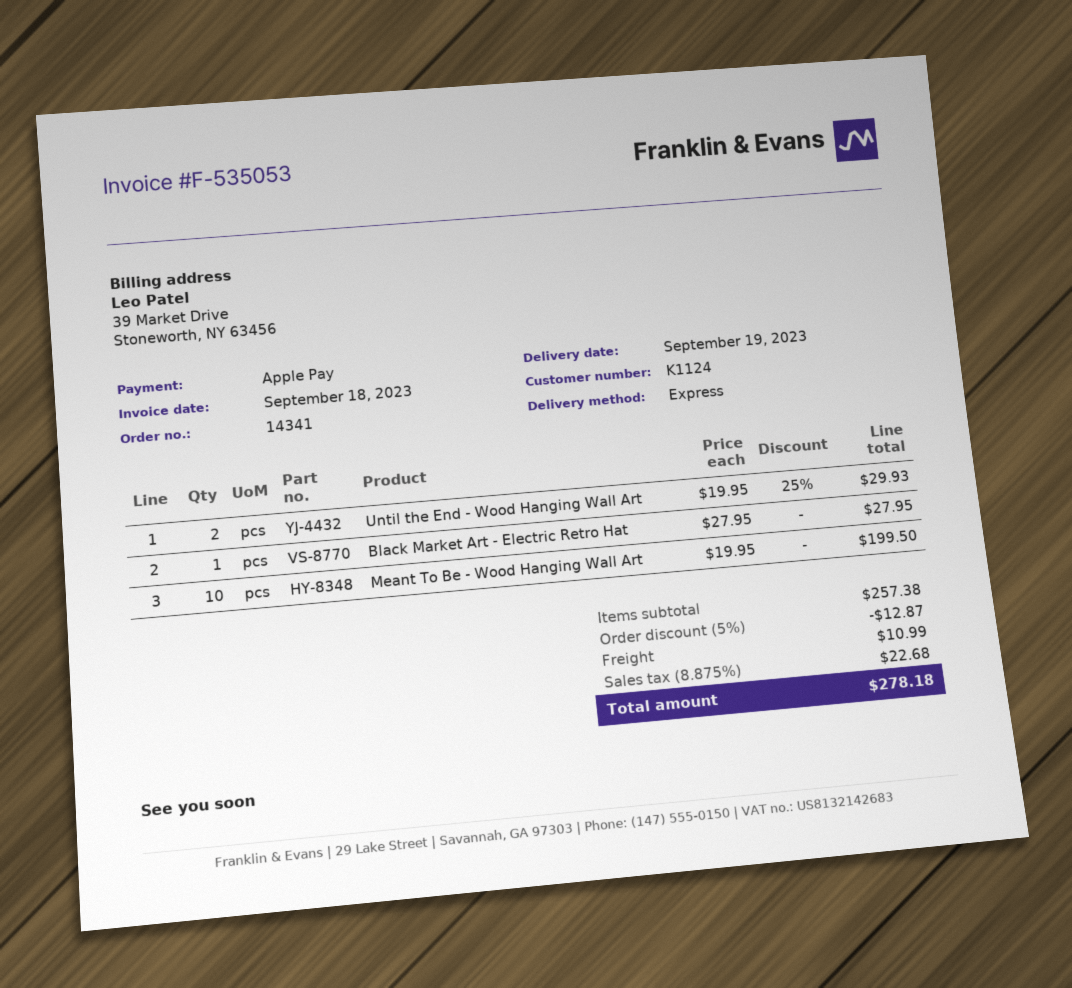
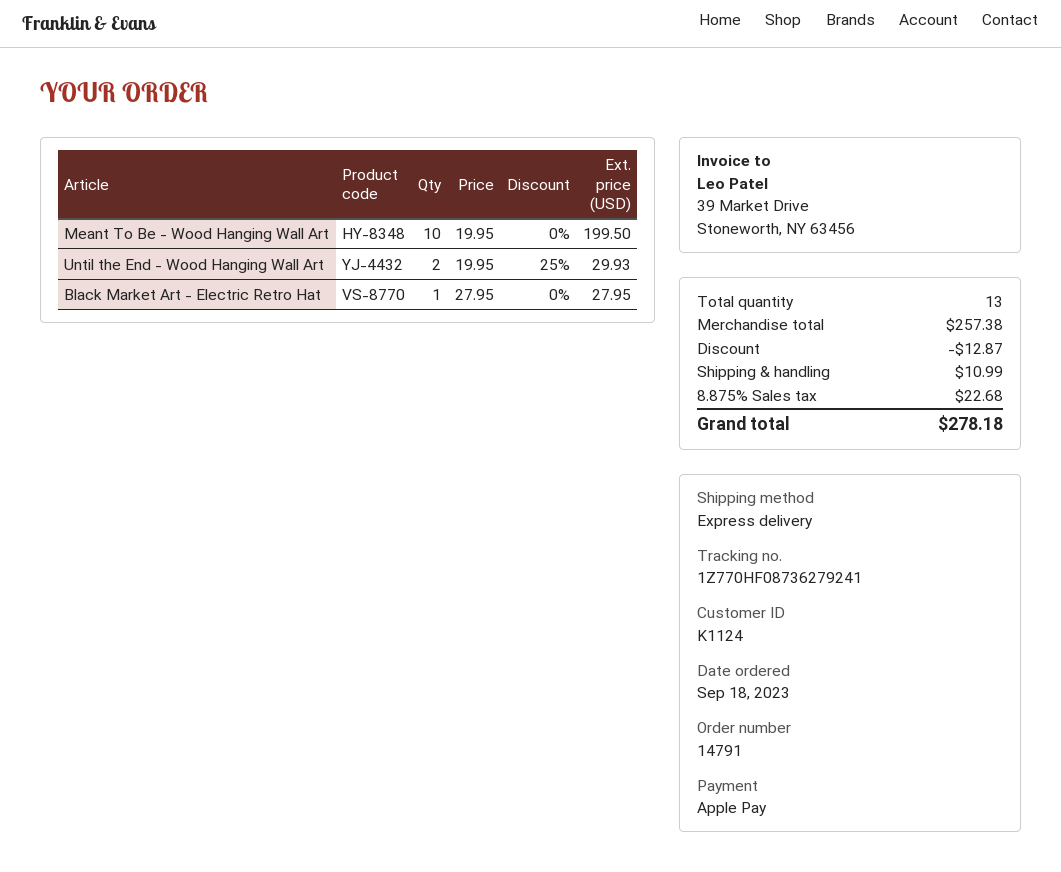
order number: 14341 -> 14791

